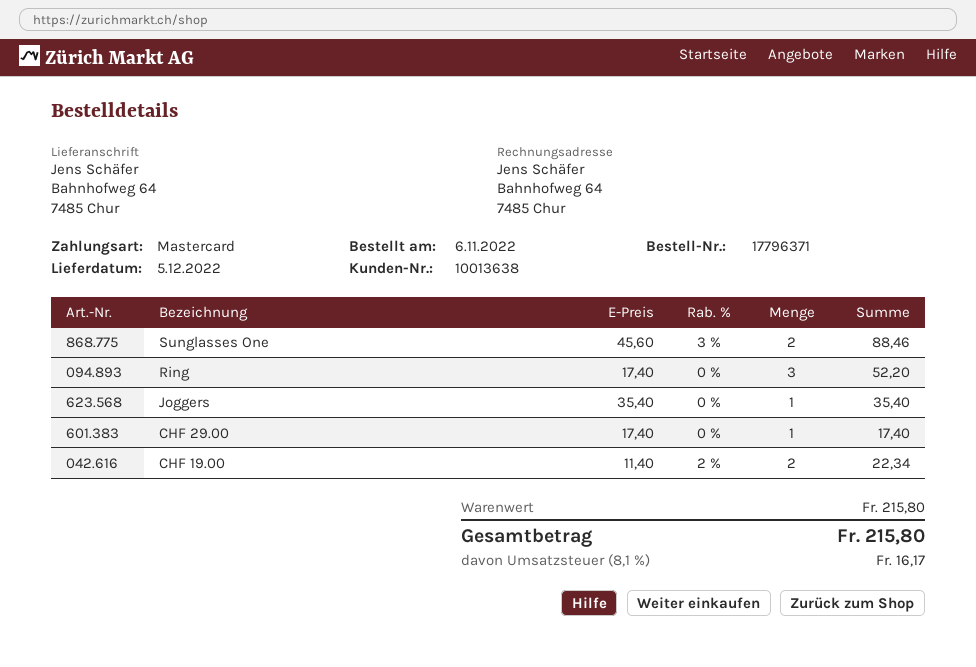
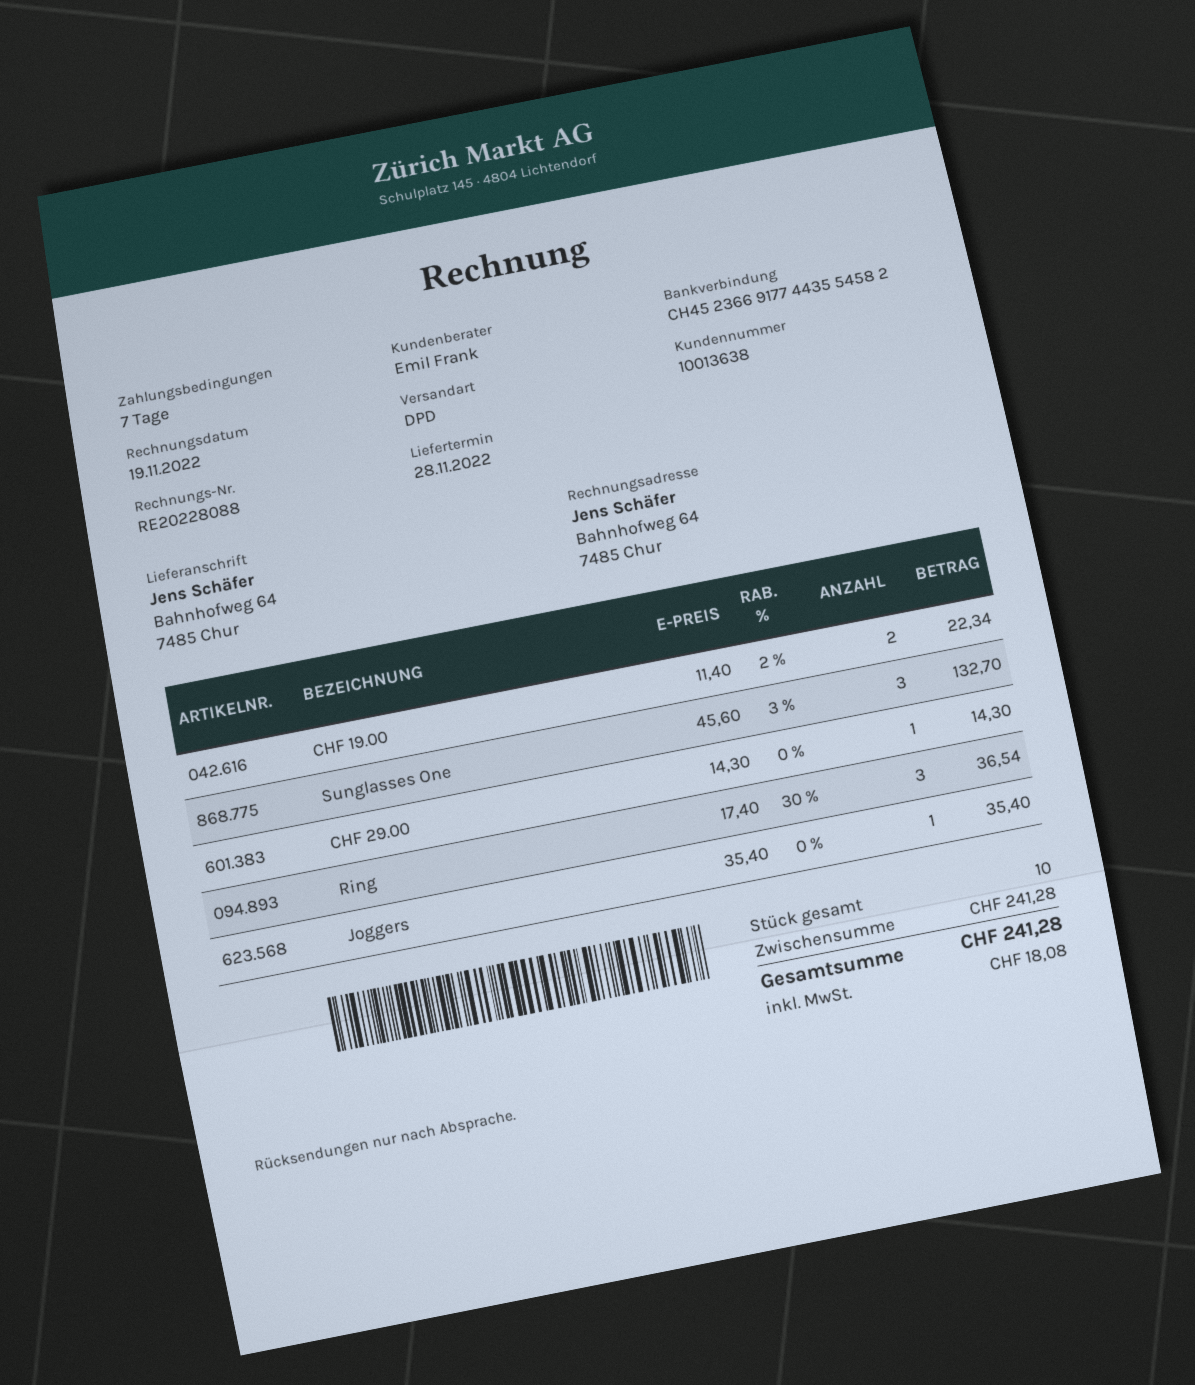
delivery date: 2022-12-05 -> 2022-11-28
Sunglasses One: 2 x 45.60 - 3% = 88.46 -> 3 x 45.60 - 3% = 132.70
Ring: 3 x 17.40 = 52.20 -> 3 x 17.40 - 30% = 36.54
CHF 29.00: 1 x 17.40 = 17.40 -> 1 x 14.30 = 14.30
subtotal: 215.80 -> 241.28
tax: 16.17 -> 18.08
total: 215.80 -> 241.28

